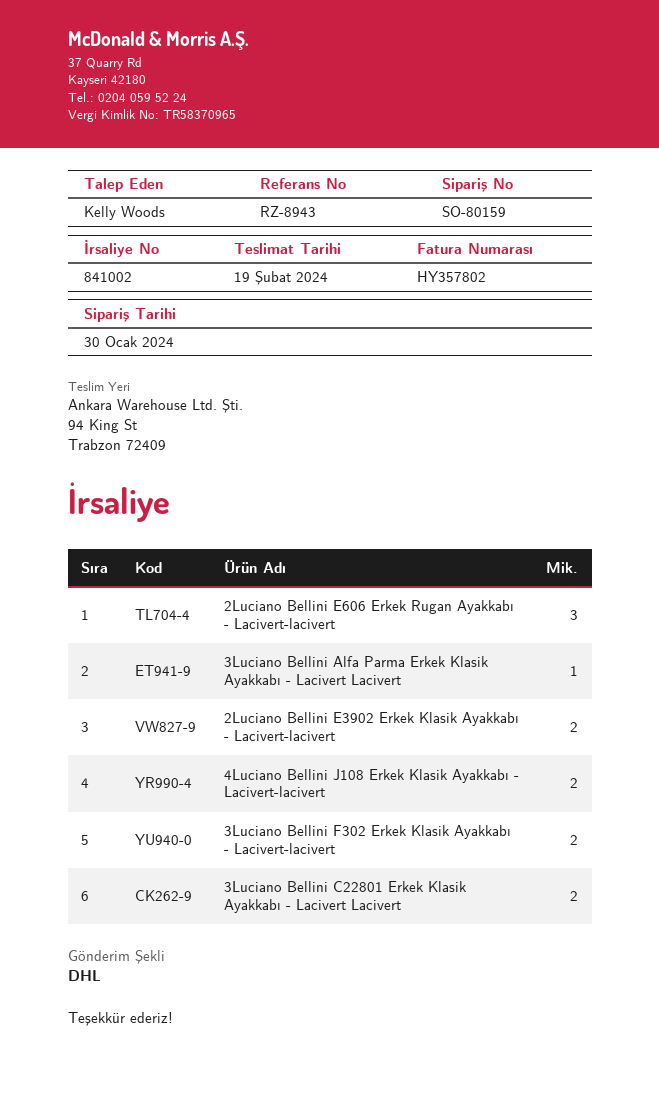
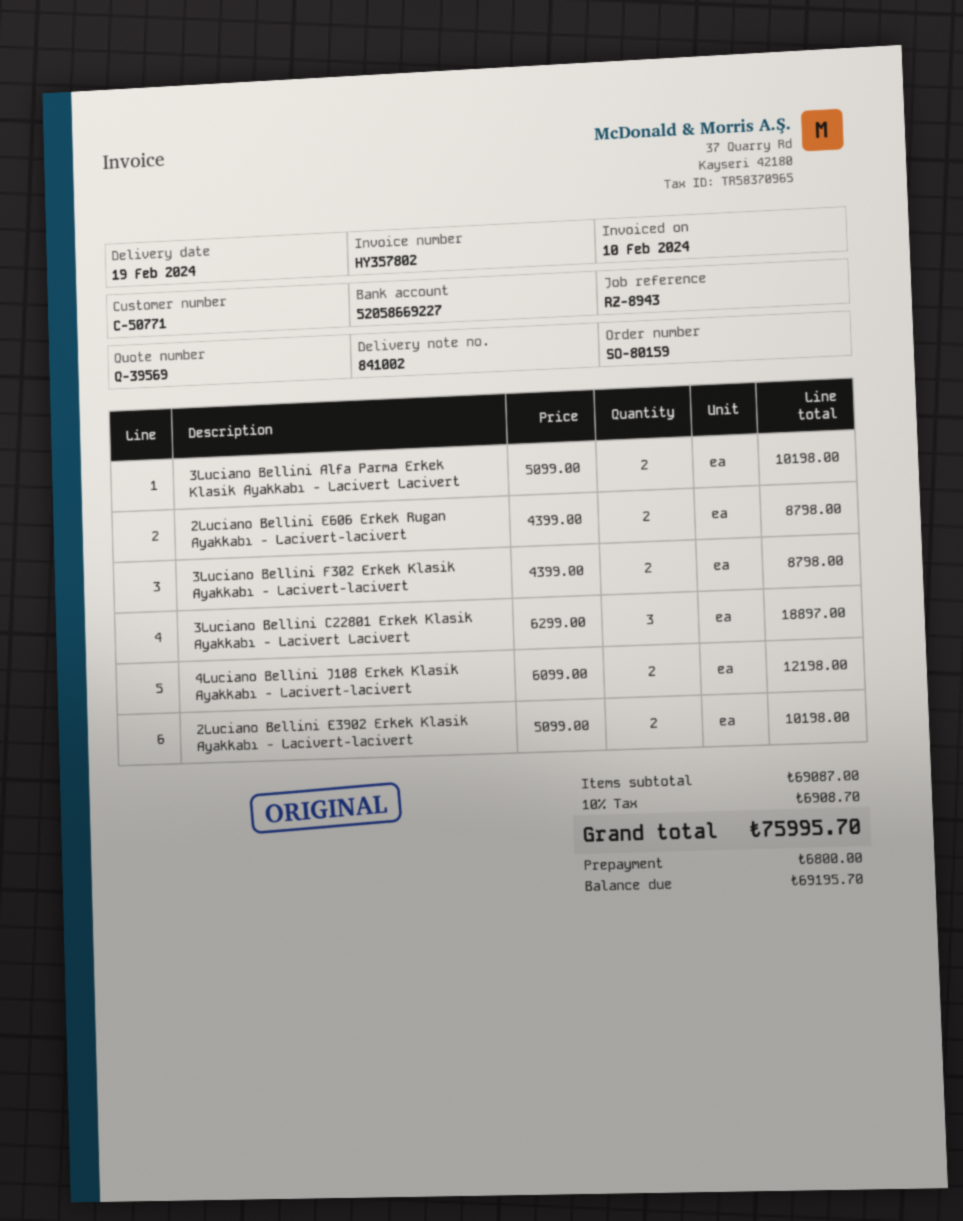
2Luciano Bellini E606 Erkek Rugan Ayakkabı - Lacivert-lacivert: 3 -> 2
3Luciano Bellini Alfa Parma Erkek Klasik Ayakkabı - Lacivert Lacivert: 1 -> 2
3Luciano Bellini C22801 Erkek Klasik Ayakkabı - Lacivert Lacivert: 2 -> 3

